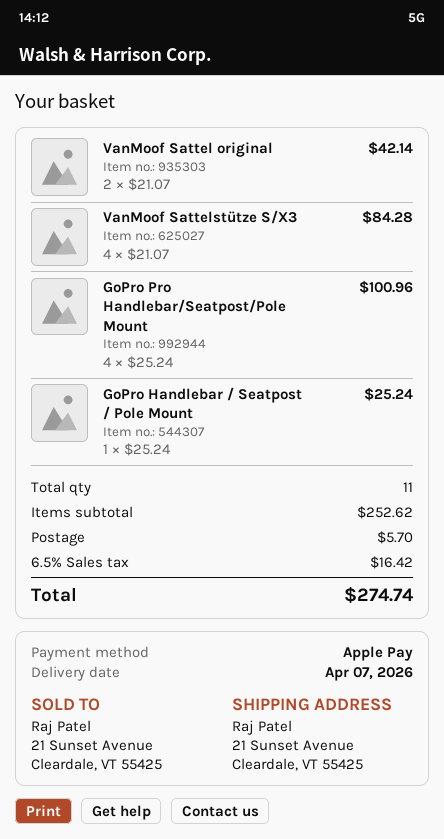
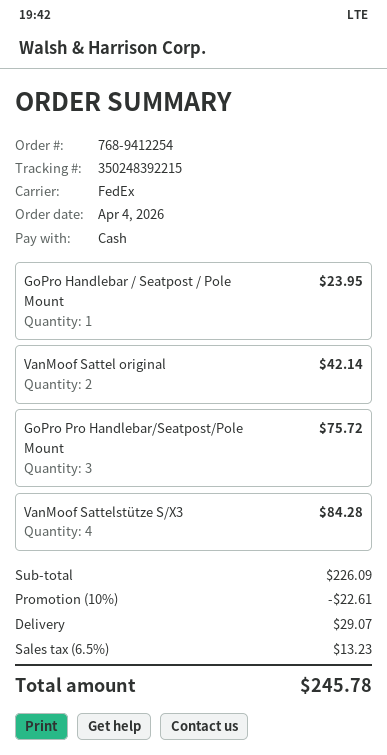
payment method: Apple Pay -> cash
GoPro Pro Handlebar/Seatpost/Pole Mount: 4 for 100.96 -> 3 for 75.72
GoPro Handlebar / Seatpost / Pole Mount: 1 for 25.24 -> 1 for 23.95
subtotal: 252.62 -> 226.09
discount: none -> 10% = 22.61
shipping: 5.70 -> 29.07
tax: 6.5% = 16.42 -> 6.5% = 13.23
total: 274.74 -> 245.78

